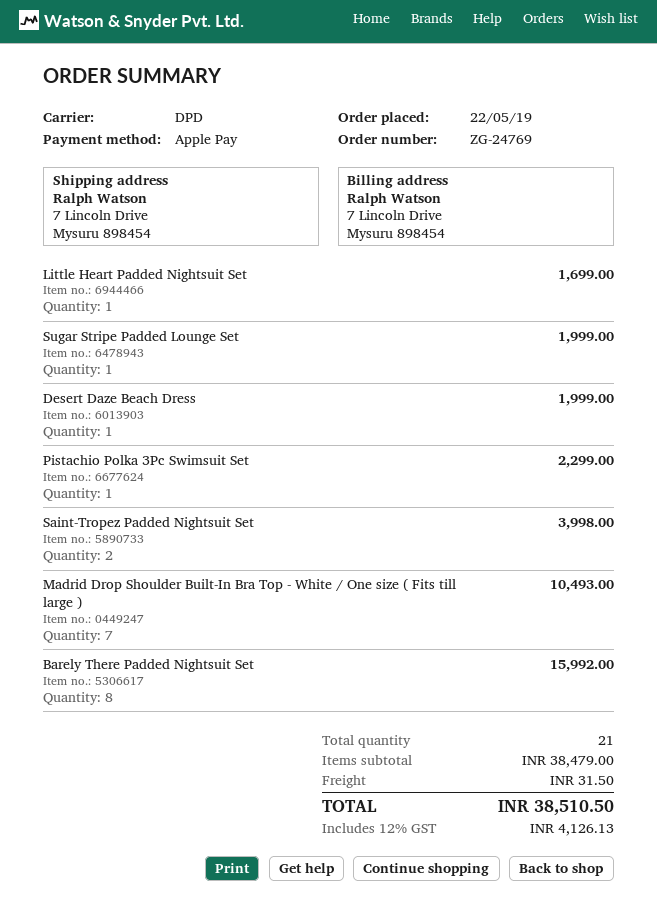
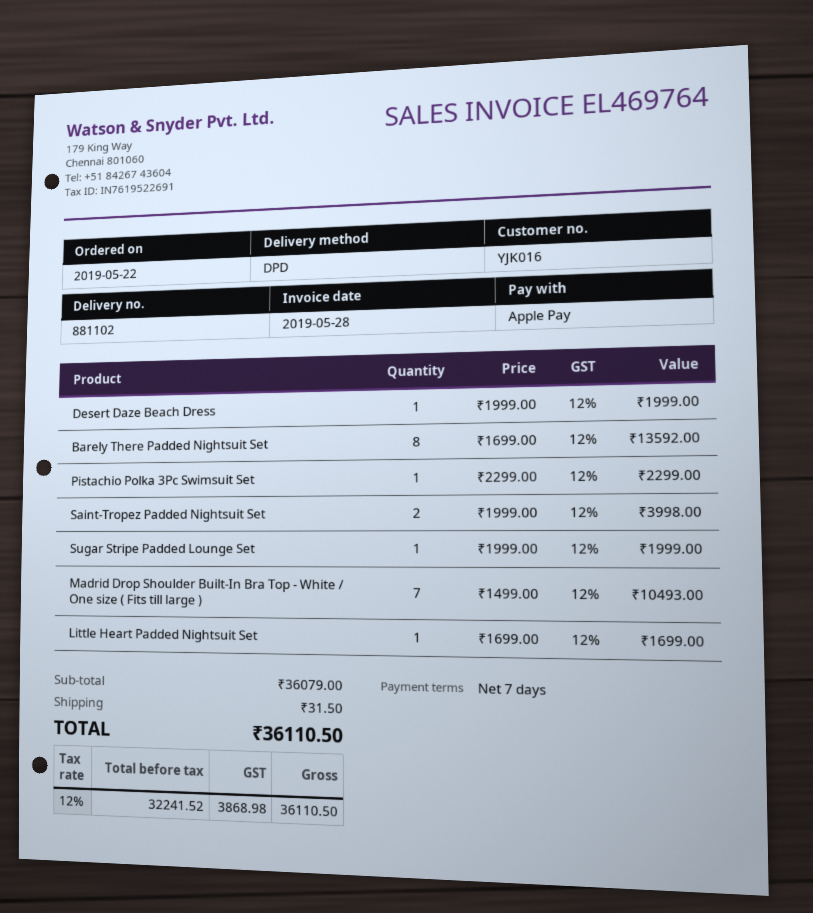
Barely There Padded Nightsuit Set: 8 for 15992.00 -> 8 for 13592.00
subtotal: 38479.00 -> 36079.00
tax: 12% = 4126.13 -> 12% = 3868.98
total: 38510.50 -> 36110.50

